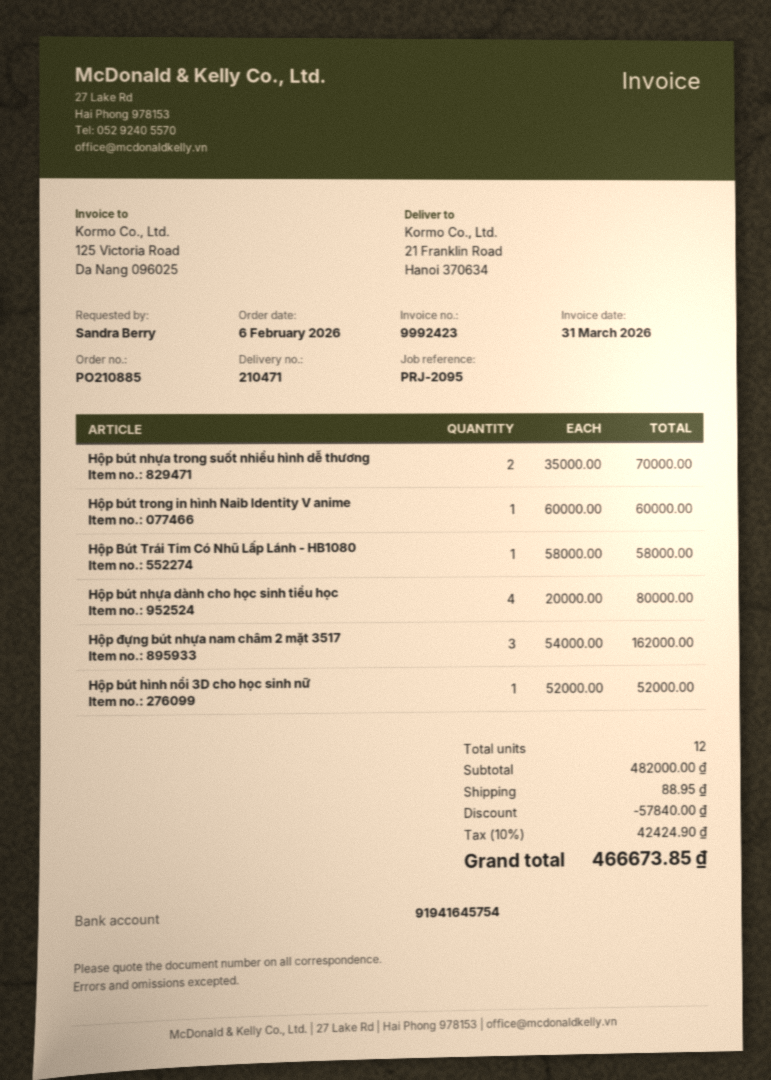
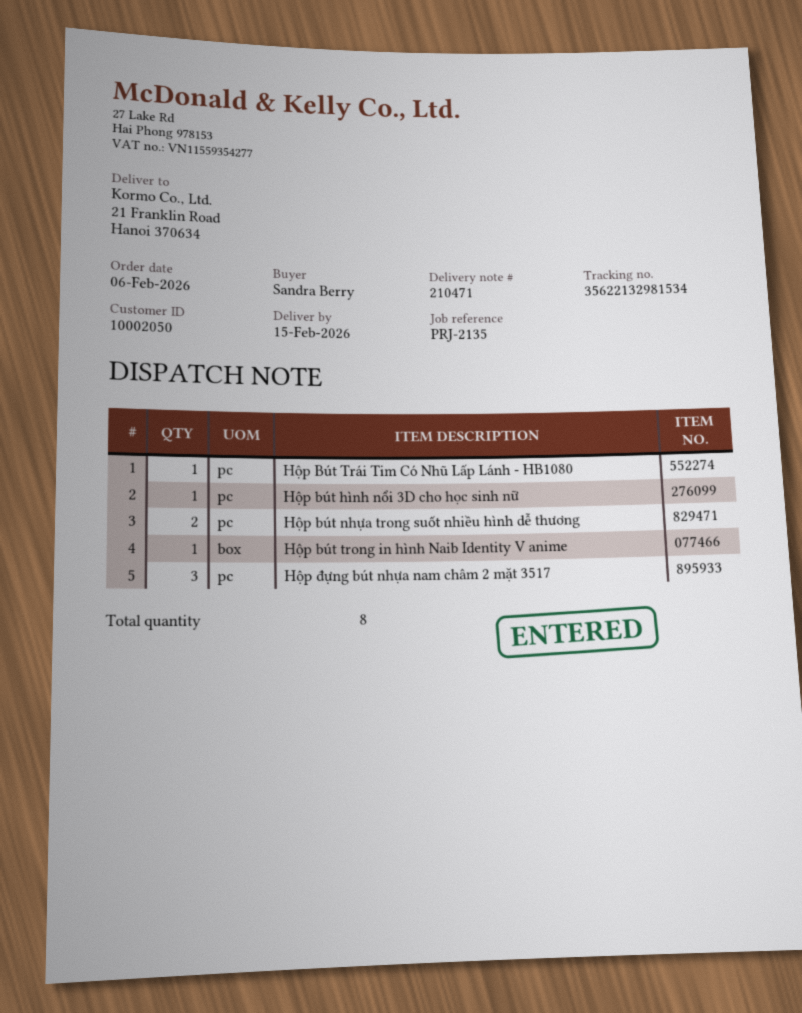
reference: PRJ-2095 -> PRJ-2135
Hộp bút nhựa dành cho học sinh tiểu học: 4 -> none
total quantity: 12 -> 8

